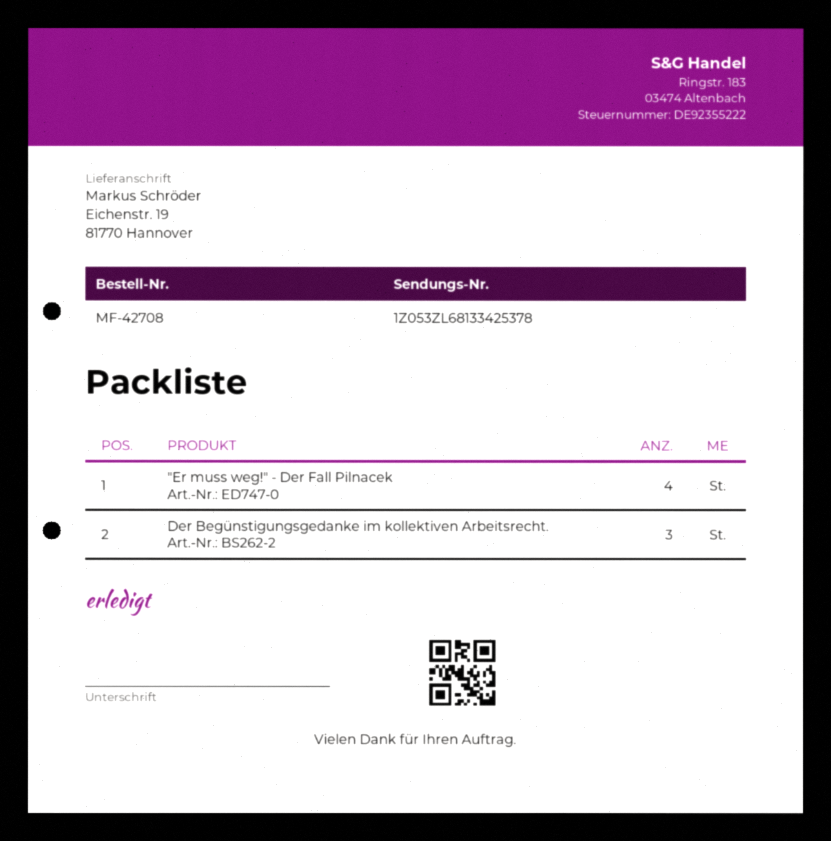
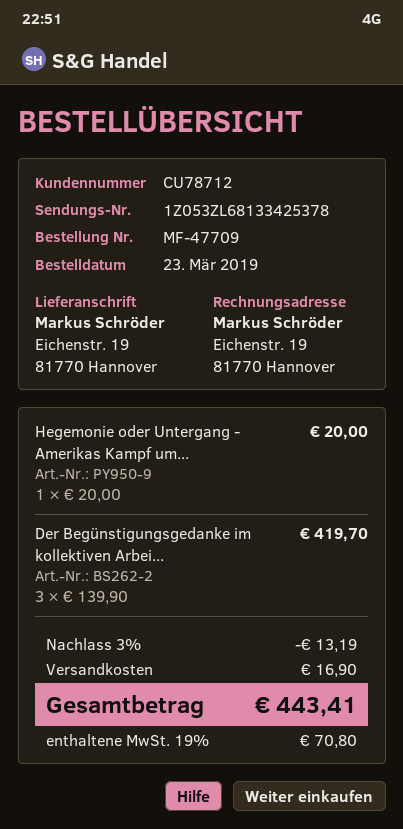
order number: MF-42708 -> MF-47709
"Er muss weg!" - Der Fall Pilnacek: 4 -> none
Hegemonie oder Untergang - Amerikas Kampf um...: none -> 1

